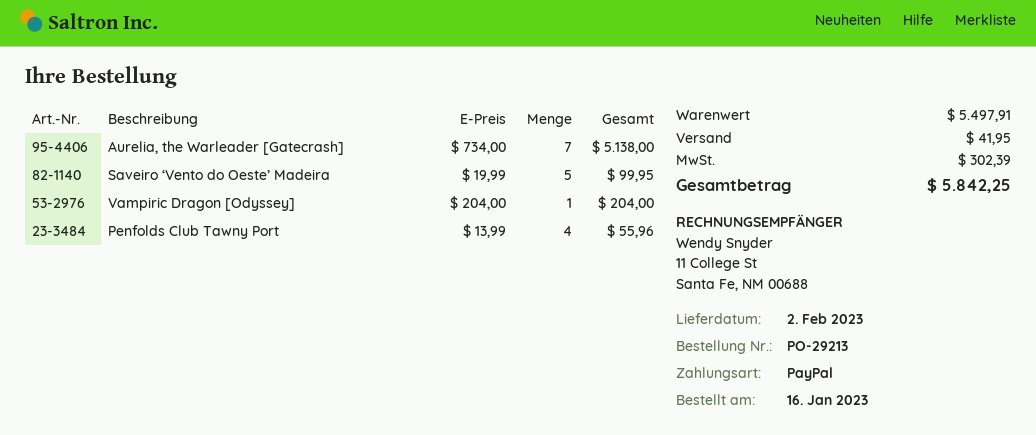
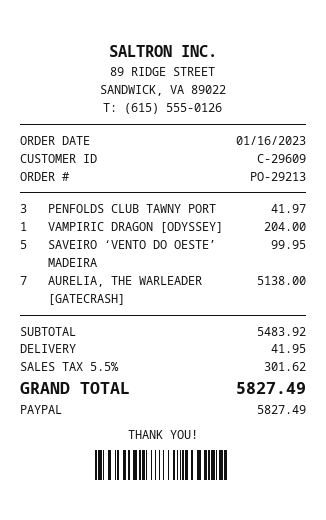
Penfolds Club Tawny Port: 4 for 55.96 -> 3 for 41.97
subtotal: 5497.91 -> 5483.92
tax: 302.39 -> 301.62
total: 5842.25 -> 5827.49

